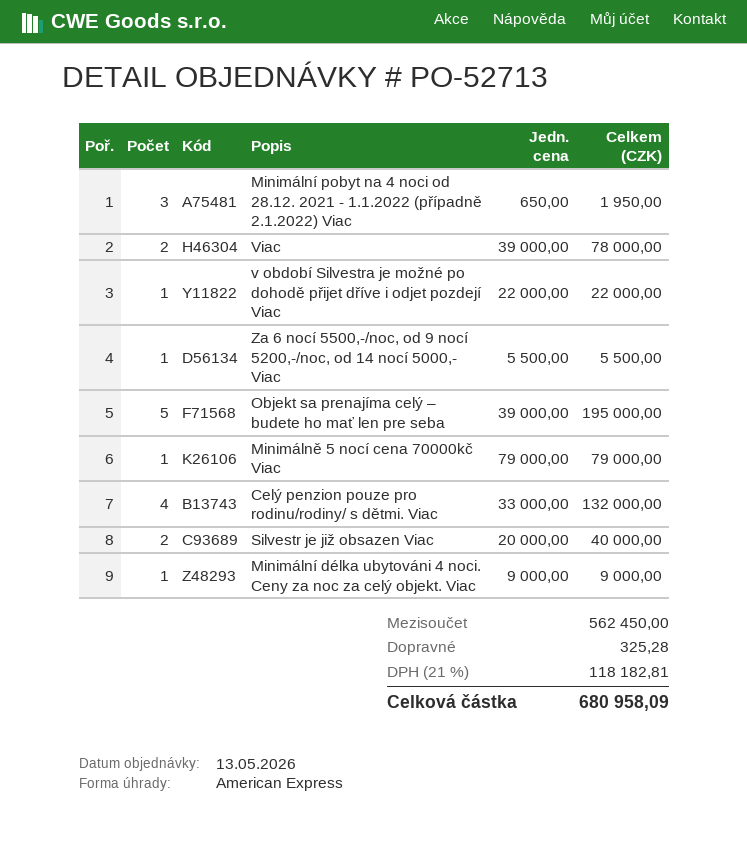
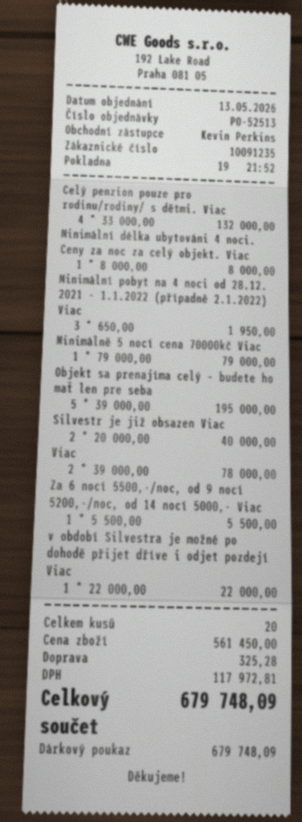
order number: PO-52713 -> PO-52513
payment method: American Express -> gift card
Minimální délka ubytováni 4 noci. Ceny za noc za celý objekt. Viac: 1 x 9000.00 = 9000.00 -> 1 x 8000.00 = 8000.00
subtotal: 562450.00 -> 561450.00
tax: 118182.81 -> 117972.81
total: 680958.09 -> 679748.09

